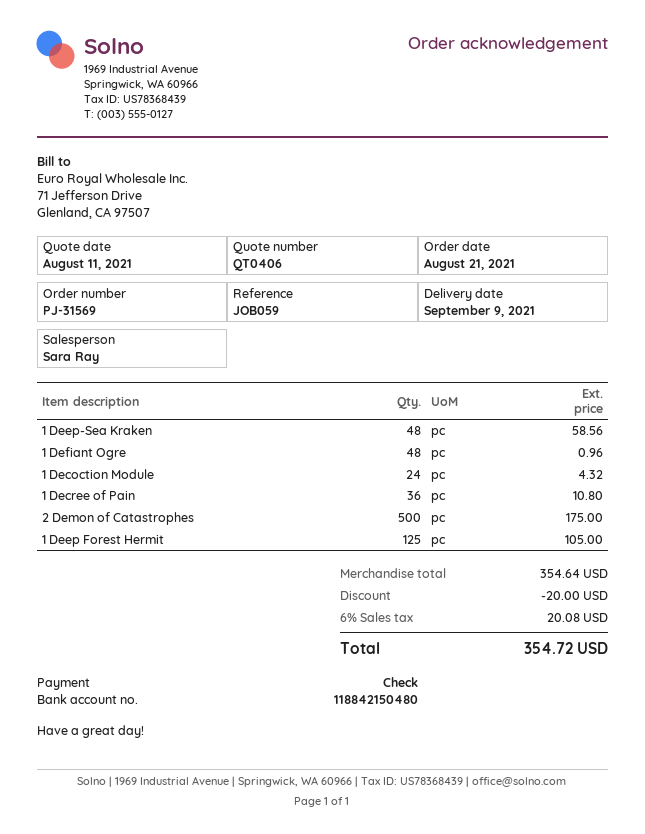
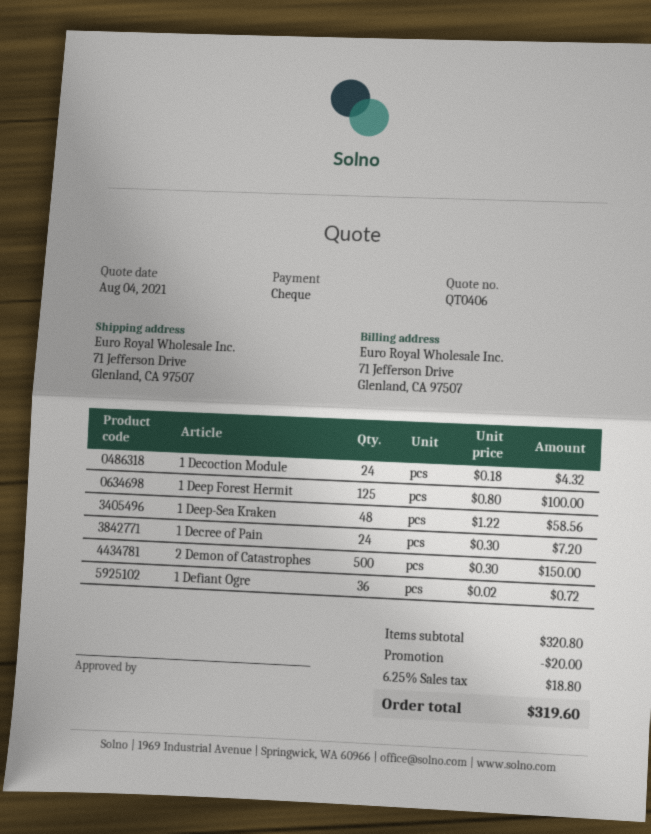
quote date: 2021-08-11 -> 2021-08-04
1 Defiant Ogre: 48 for 0.96 -> 36 for 0.72
1 Decree of Pain: 36 for 10.80 -> 24 for 7.20
2 Demon of Catastrophes: 500 for 175.00 -> 500 for 150.00
1 Deep Forest Hermit: 125 for 105.00 -> 125 for 100.00
subtotal: 354.64 -> 320.80
tax: 6% = 20.08 -> 6.25% = 18.80
total: 354.72 -> 319.60

